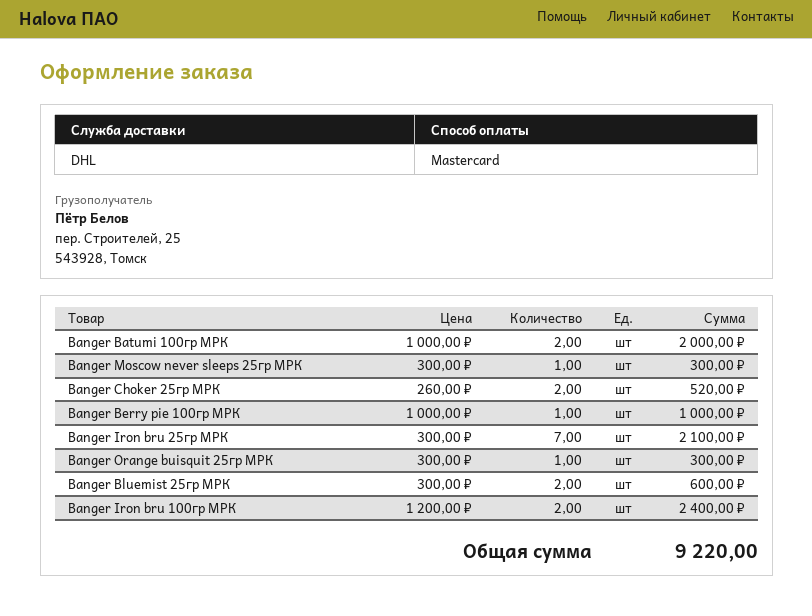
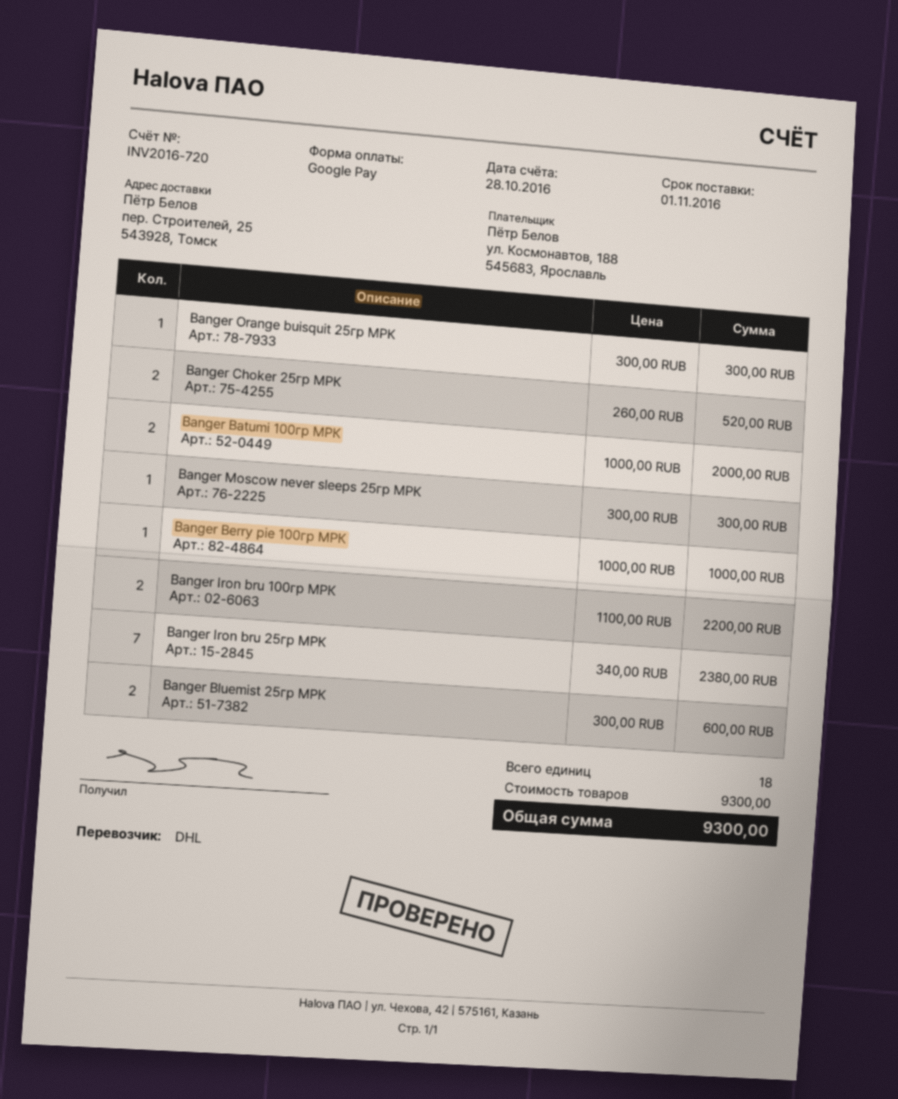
payment method: Mastercard -> Google Pay
Banger Iron bru 25гр МРК: 7 x 300.00 = 2100.00 -> 7 x 340.00 = 2380.00
Banger Iron bru 100гр МРК: 2 x 1200.00 = 2400.00 -> 2 x 1100.00 = 2200.00
total: 9220.00 -> 9300.00

